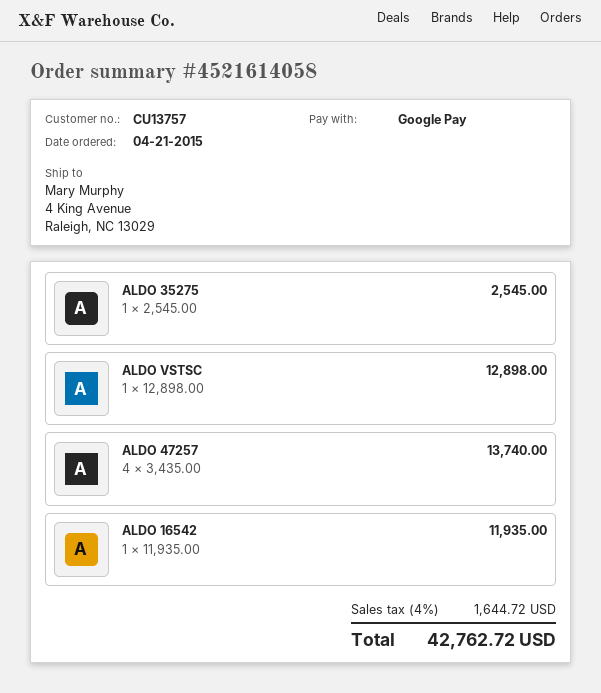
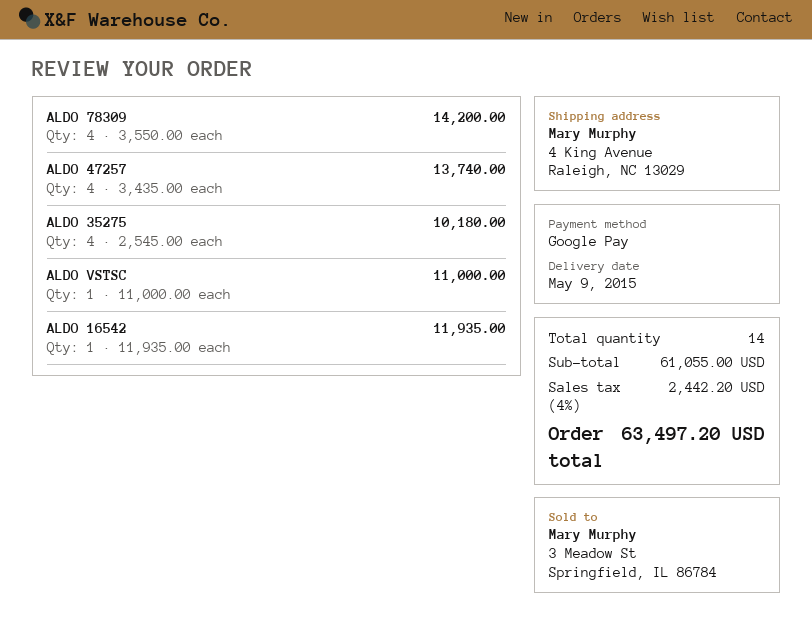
ALDO 35275: 1 x 2545.00 = 2545.00 -> 4 x 2545.00 = 10180.00
ALDO VSTSC: 1 x 12898.00 = 12898.00 -> 1 x 11000.00 = 11000.00
ALDO 78309: none -> 4 x 3550.00 = 14200.00
tax: 4% = 1644.72 -> 4% = 2442.20
total: 42762.72 -> 63497.20

